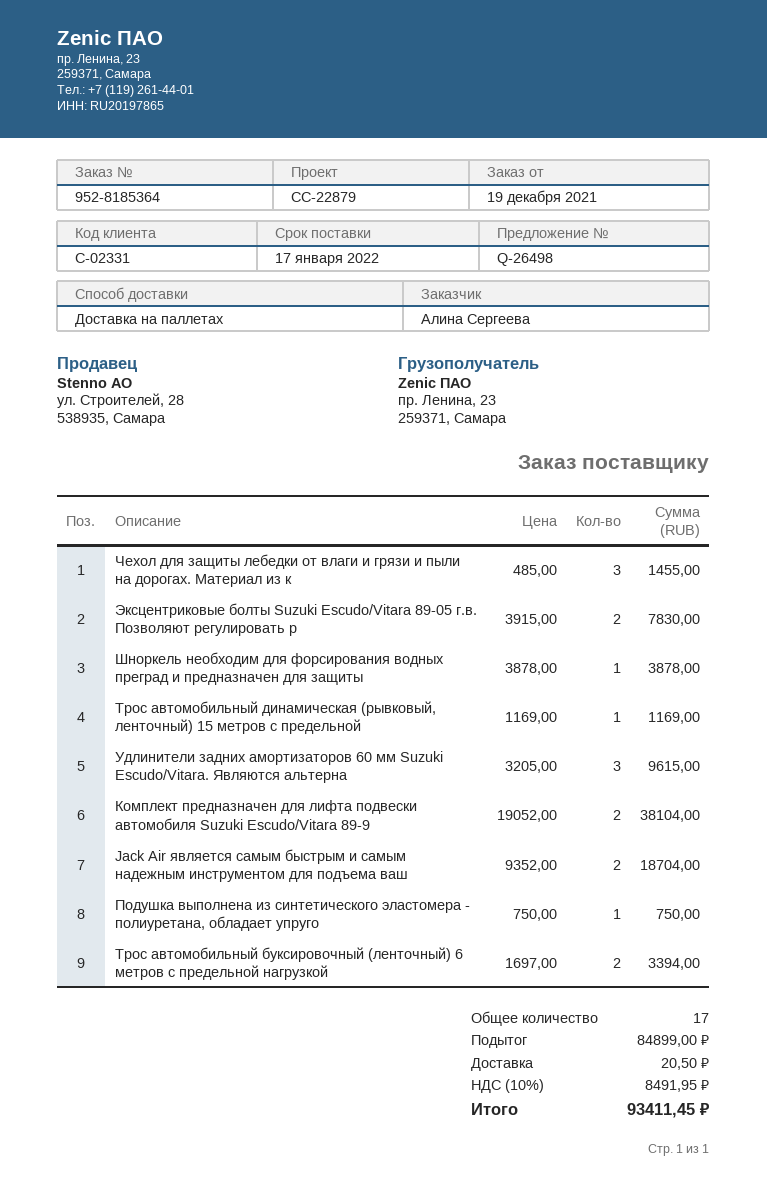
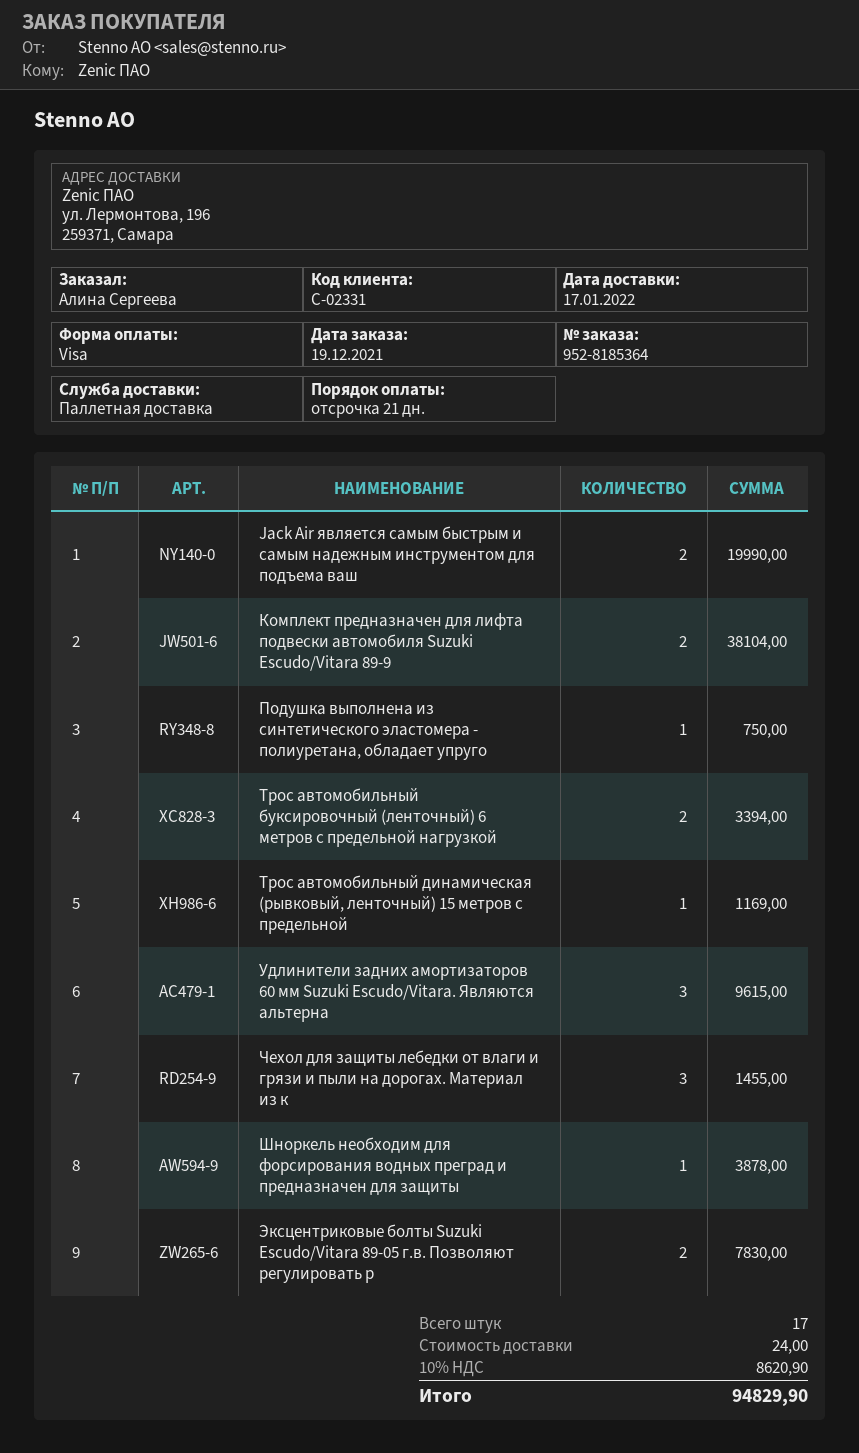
ship to: пр. Ленина, 23, 259371, Самара -> ул. Лермонтова, 196, 259371, Самара
Jack Air является самым быстрым и самым надежным инструментом для подъема ваш: 2 for 18704.00 -> 2 for 19990.00
shipping: 20.50 -> 24.00
tax: 10% = 8491.95 -> 10% = 8620.90
total: 93411.45 -> 94829.90

